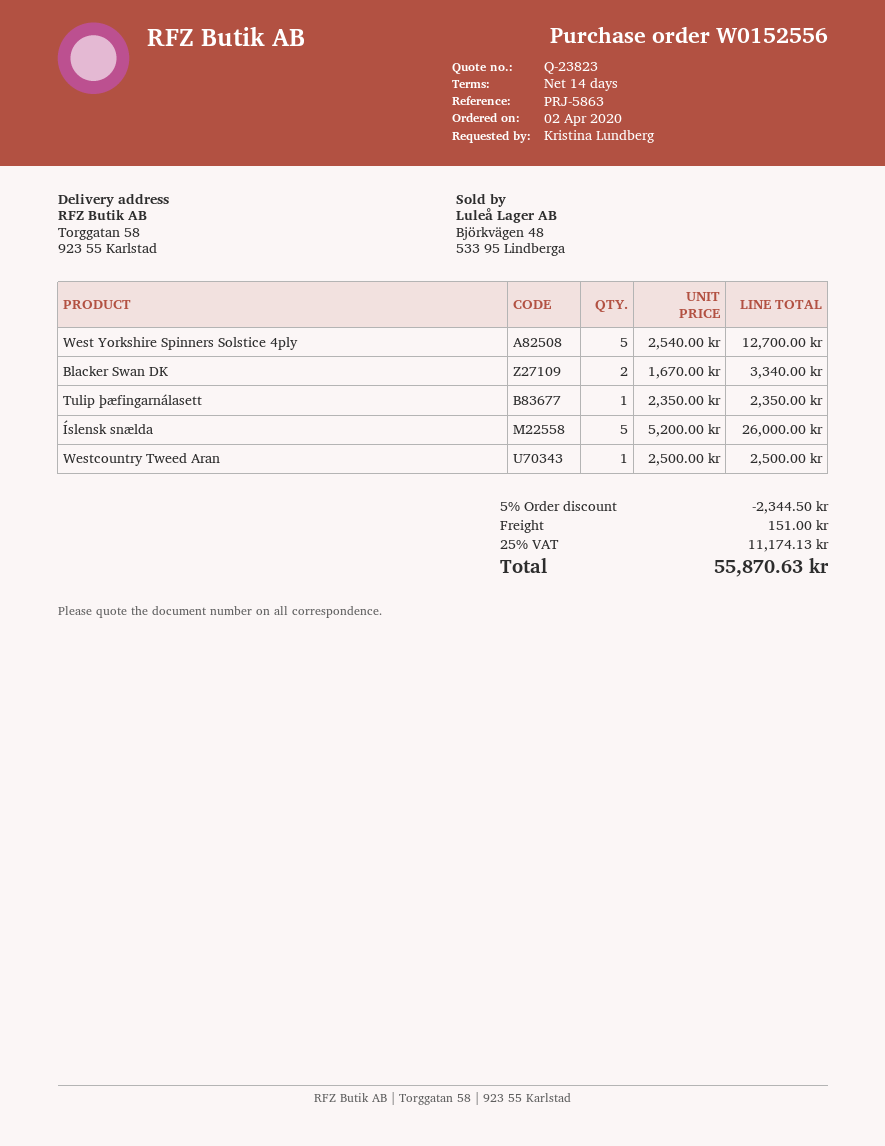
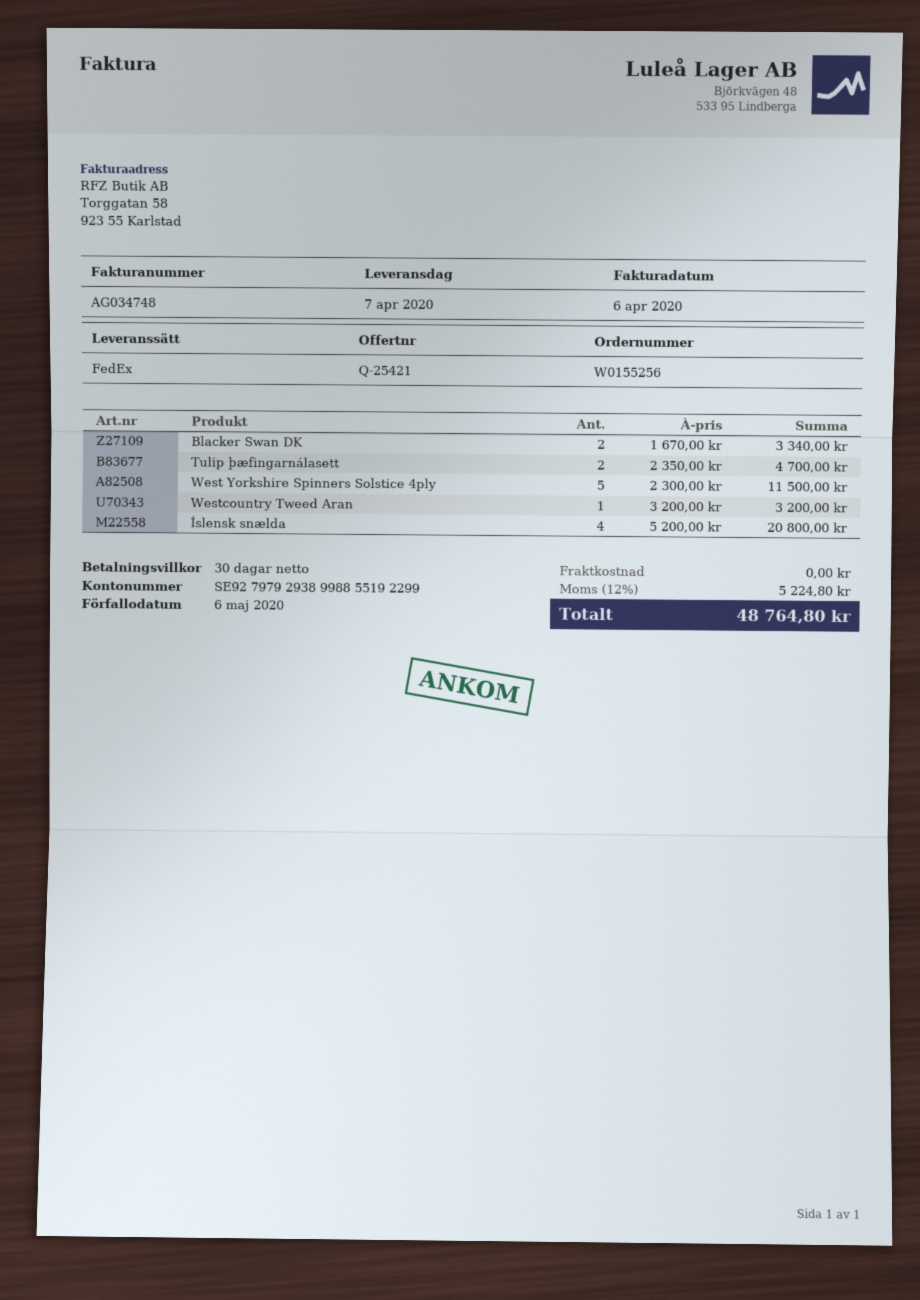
quote number: Q-23823 -> Q-25421
order number: W0152556 -> W0155256
payment terms: 14 days -> 30 days
West Yorkshire Spinners Solstice 4ply: 5 x 2540.00 = 12700.00 -> 5 x 2300.00 = 11500.00
Tulip þæfingarnálasett: 1 x 2350.00 = 2350.00 -> 2 x 2350.00 = 4700.00
Íslensk snælda: 5 x 5200.00 = 26000.00 -> 4 x 5200.00 = 20800.00
Westcountry Tweed Aran: 1 x 2500.00 = 2500.00 -> 1 x 3200.00 = 3200.00
discount: 5% = 2344.50 -> none
shipping: 151.00 -> 0.00
tax: 25% = 11174.13 -> 12% = 5224.80
total: 55870.63 -> 48764.80

